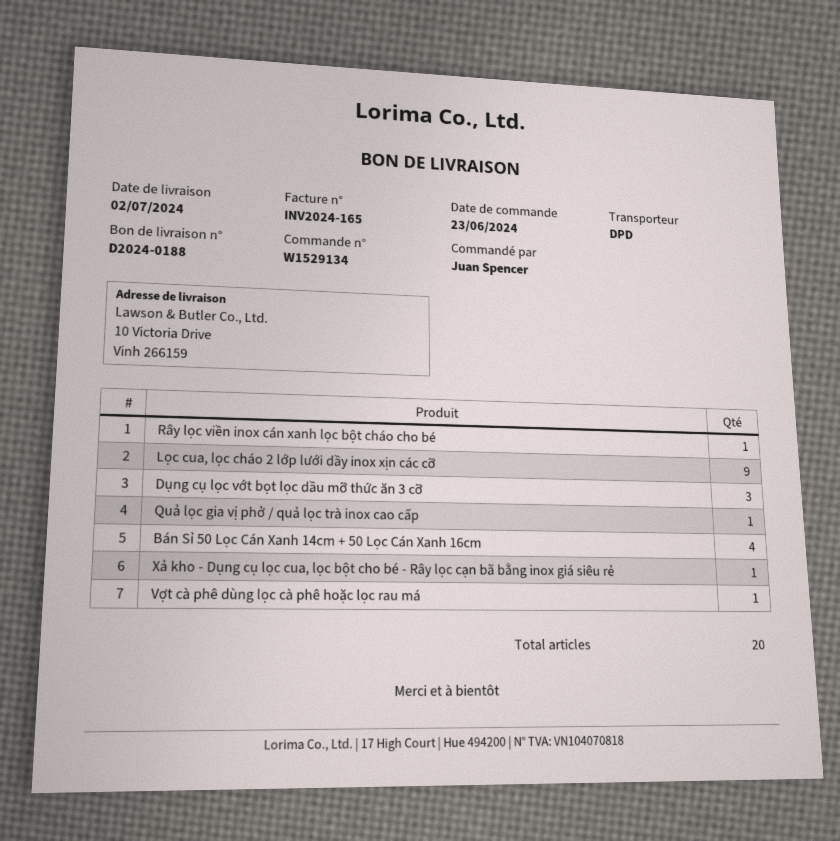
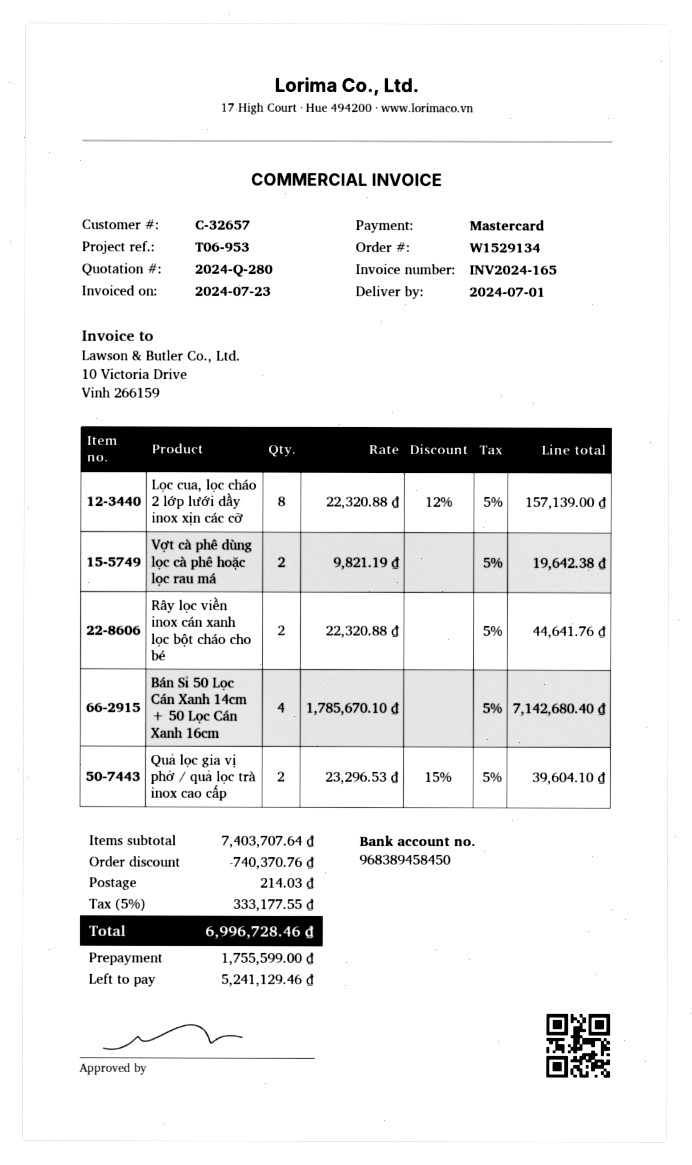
delivery date: 2024-07-02 -> 2024-07-01
Rây lọc viền inox cán xanh lọc bột cháo cho bé: 1 -> 2
Lọc cua, lọc cháo 2 lớp lưới dầy inox xịn các cỡ: 9 -> 8
Dụng cụ lọc vớt bọt lọc dầu mỡ thức ăn 3 cỡ: 3 -> none
Quả lọc gia vị phở / quả lọc trà inox cao cấp: 1 -> 2
Xả kho - Dụng cụ lọc cua, lọc bột cho bé - Rây lọc cạn bã bằng inox giá siêu rẻ: 1 -> none
Vợt cà phê dùng lọc cà phê hoặc lọc rau má: 1 -> 2

